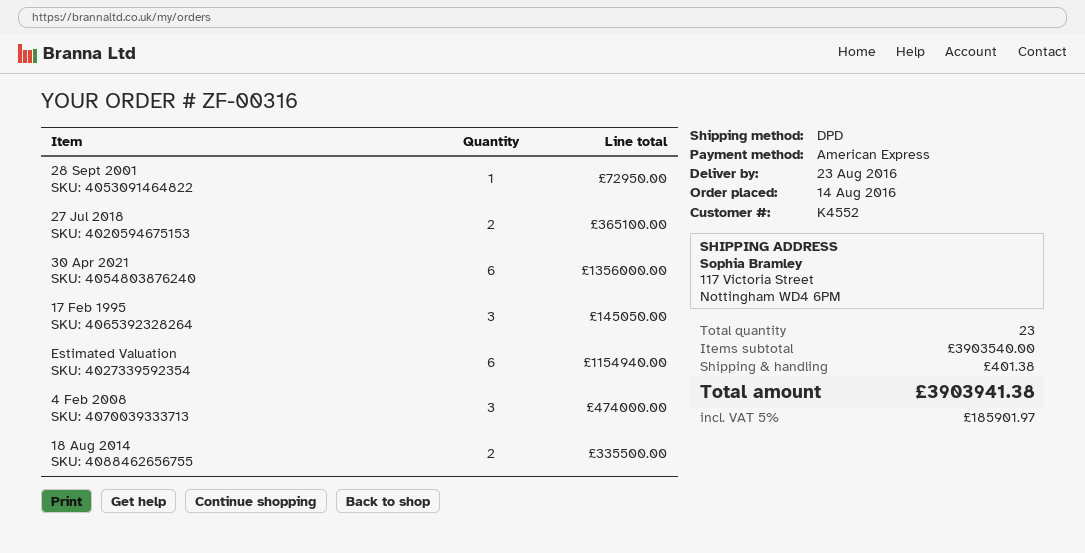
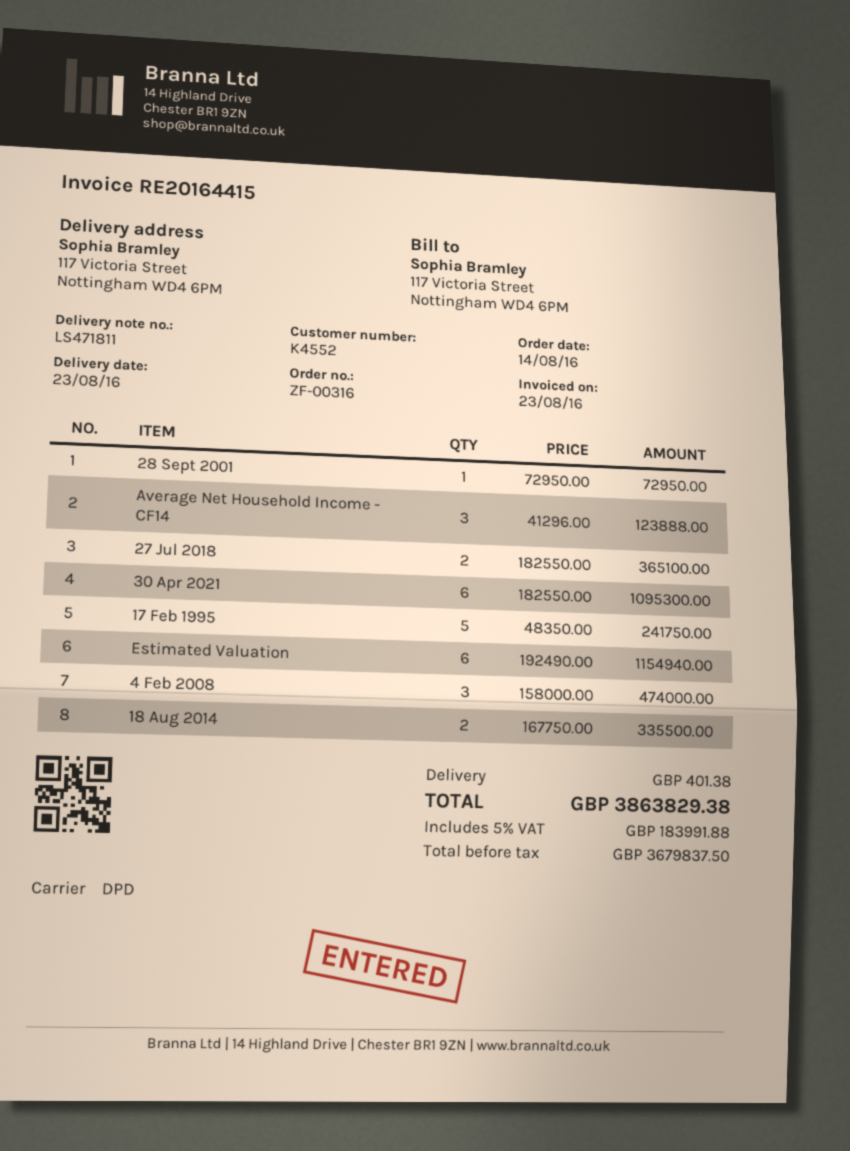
30 Apr 2021: 6 for 1356000.00 -> 6 for 1095300.00
17 Feb 1995: 3 for 145050.00 -> 5 for 241750.00
Average Net Household Income - CF14: none -> 3 for 123888.00
tax: 5% = 185901.97 -> 5% = 183991.88
total: 3903941.38 -> 3863829.38

